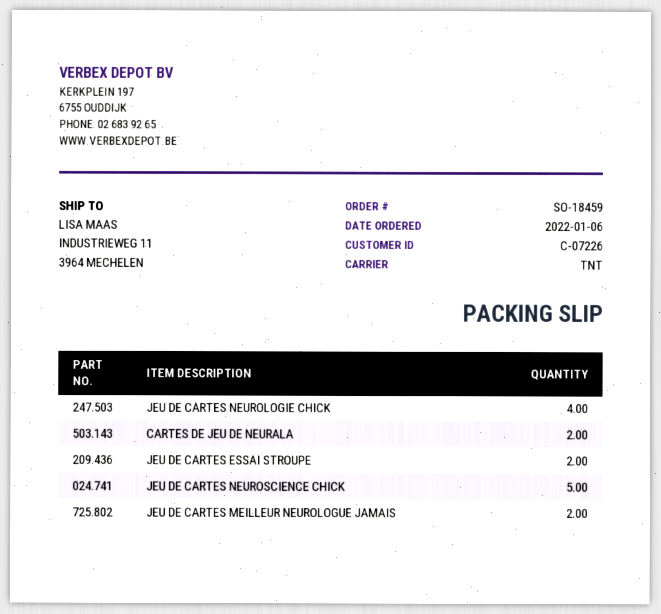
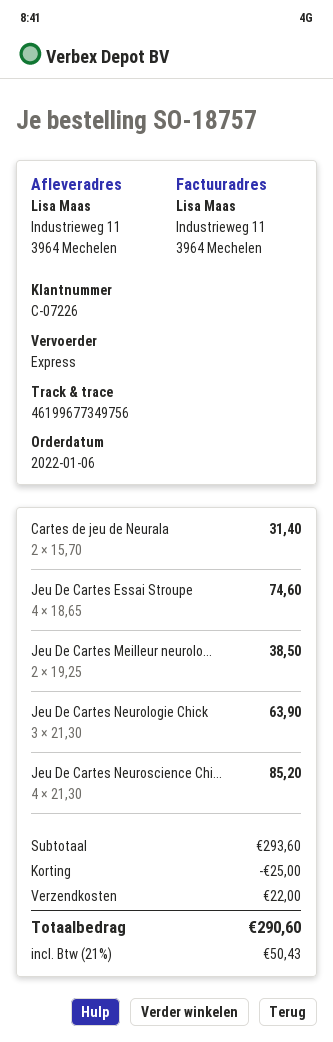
order number: SO-18459 -> SO-18757
shipping method: TNT -> express
JEU DE CARTES NEUROLOGIE CHICK: 4 -> 3
JEU DE CARTES ESSAI STROUPE: 2 -> 4
JEU DE CARTES NEUROSCIENCE CHICK: 5 -> 4

